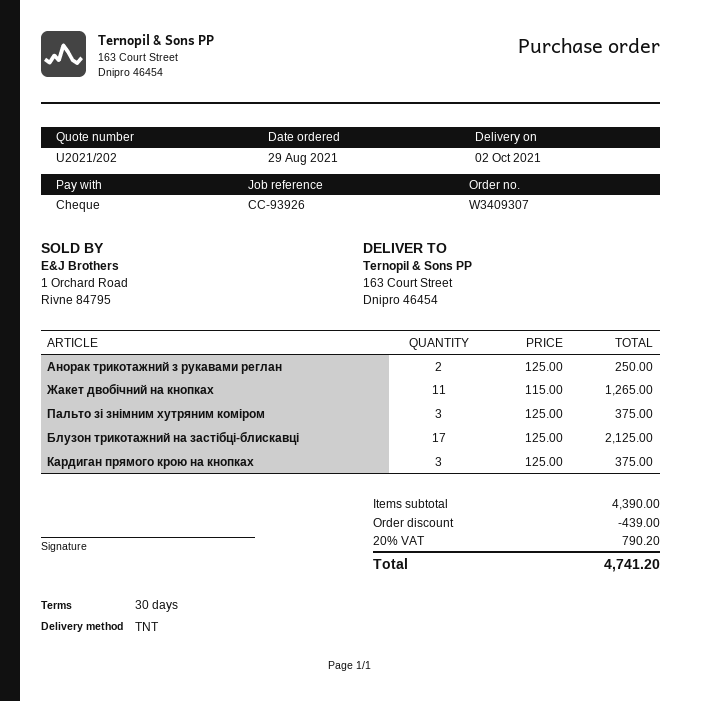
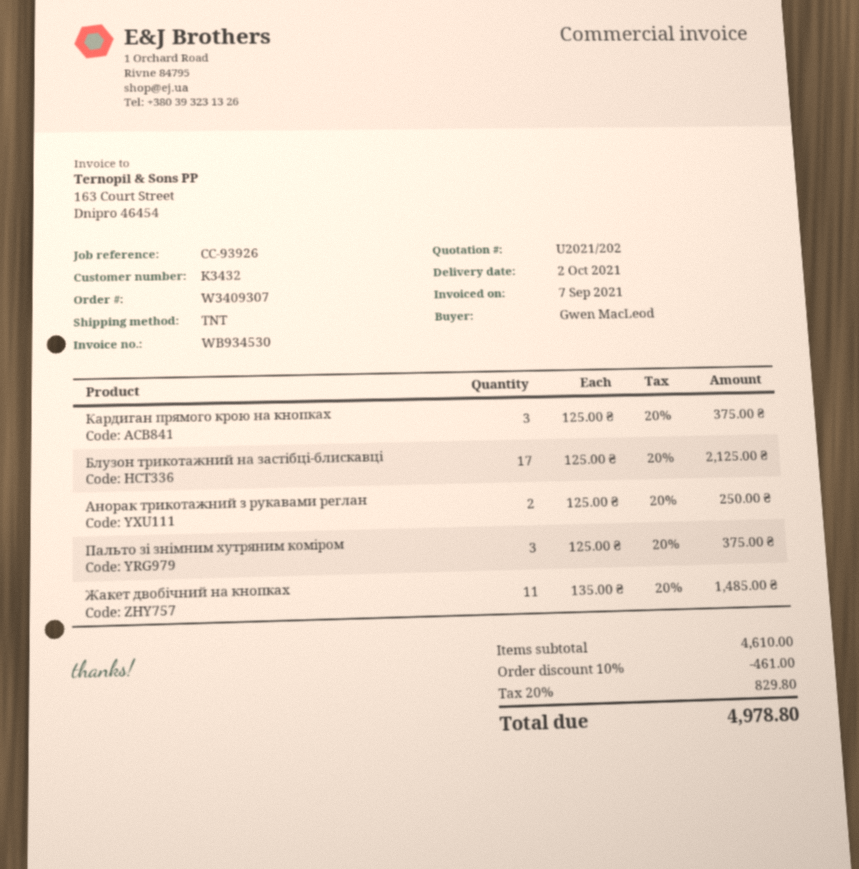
Жакет двобічний на кнопках: 11 x 115.00 = 1265.00 -> 11 x 135.00 = 1485.00
subtotal: 4390.00 -> 4610.00
discount: 439.00 -> 461.00
tax: 20% = 790.20 -> 20% = 829.80
total: 4741.20 -> 4978.80

